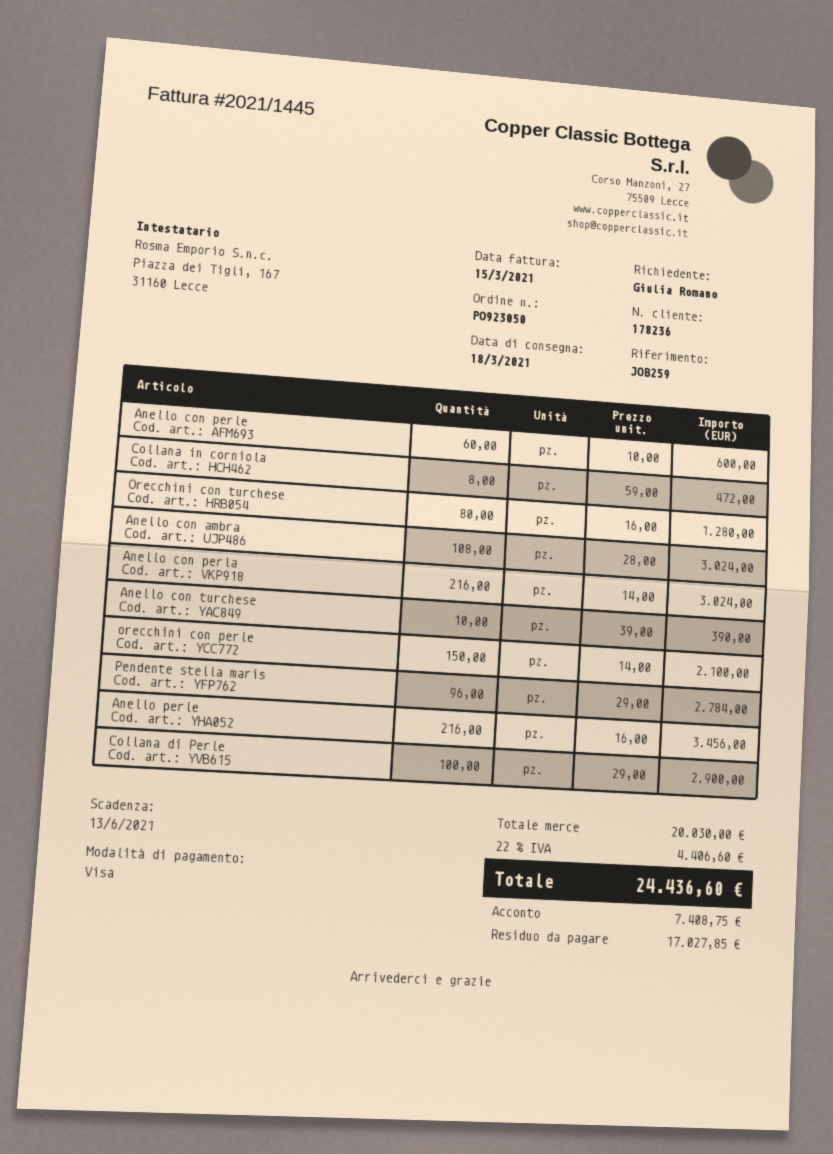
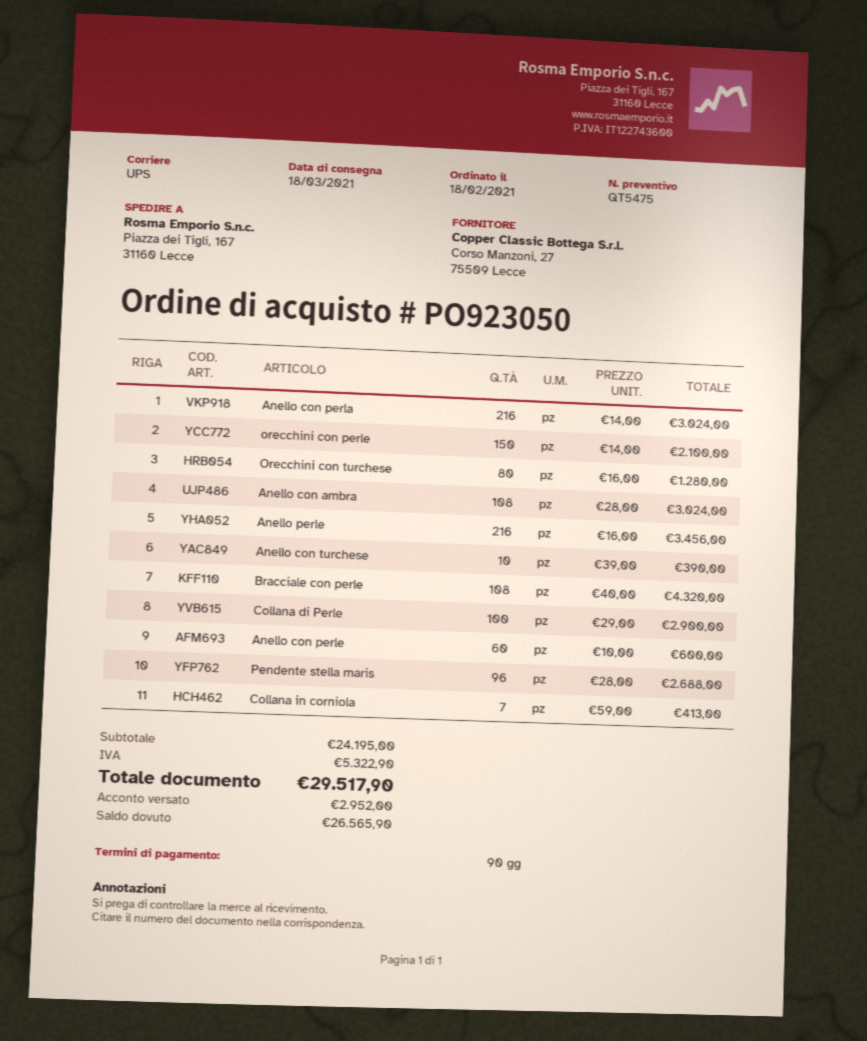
Collana in corniola: 8 x 59.00 = 472.00 -> 7 x 59.00 = 413.00
Pendente stella maris: 96 x 29.00 = 2784.00 -> 96 x 28.00 = 2688.00
Bracciale con perle: none -> 108 x 40.00 = 4320.00
subtotal: 20030.00 -> 24195.00
tax: 4406.60 -> 5322.90
total: 24436.60 -> 29517.90
deposit: 7408.75 -> 2952.00
balance: 17027.85 -> 26565.90

